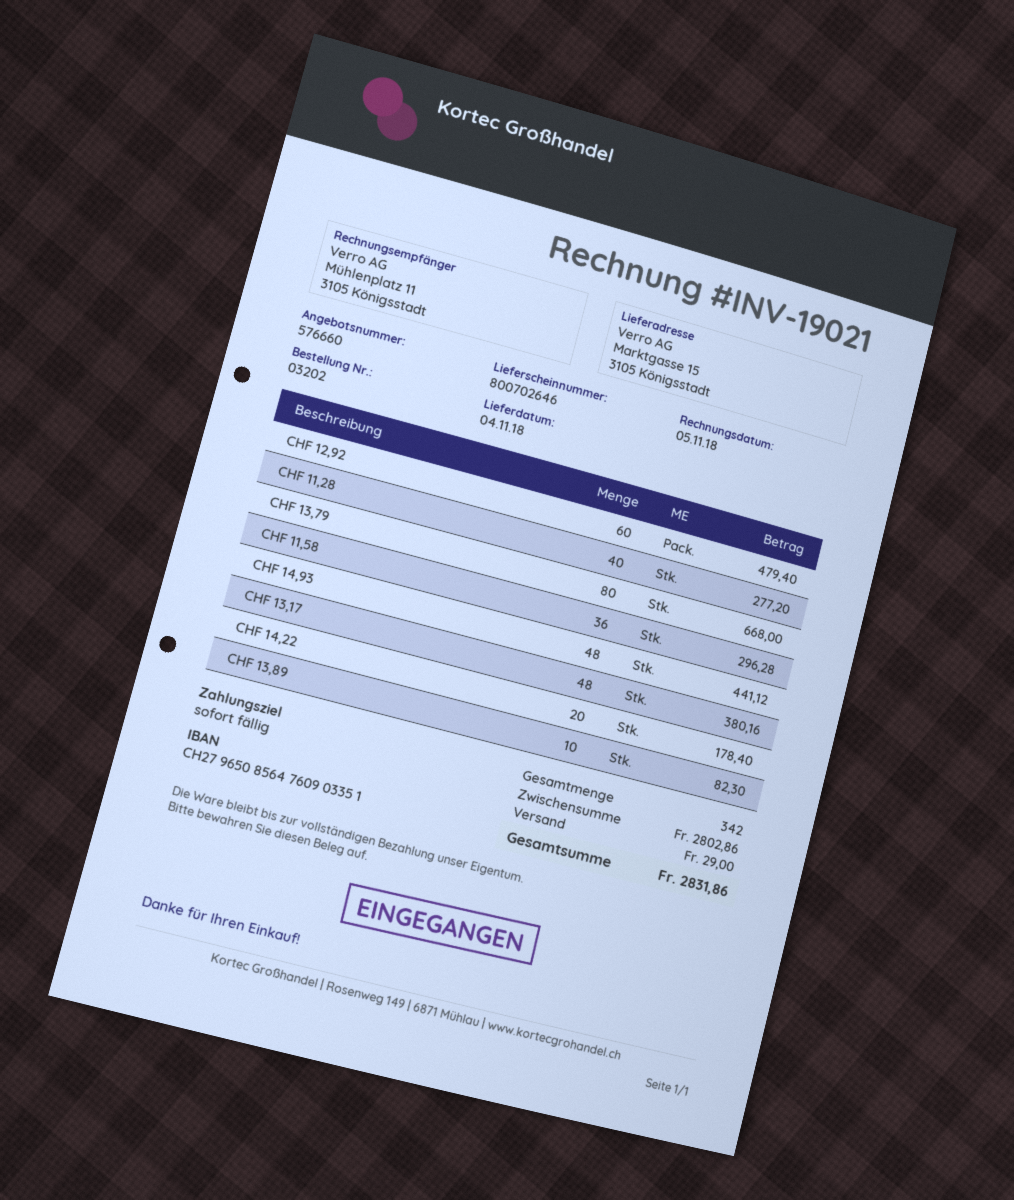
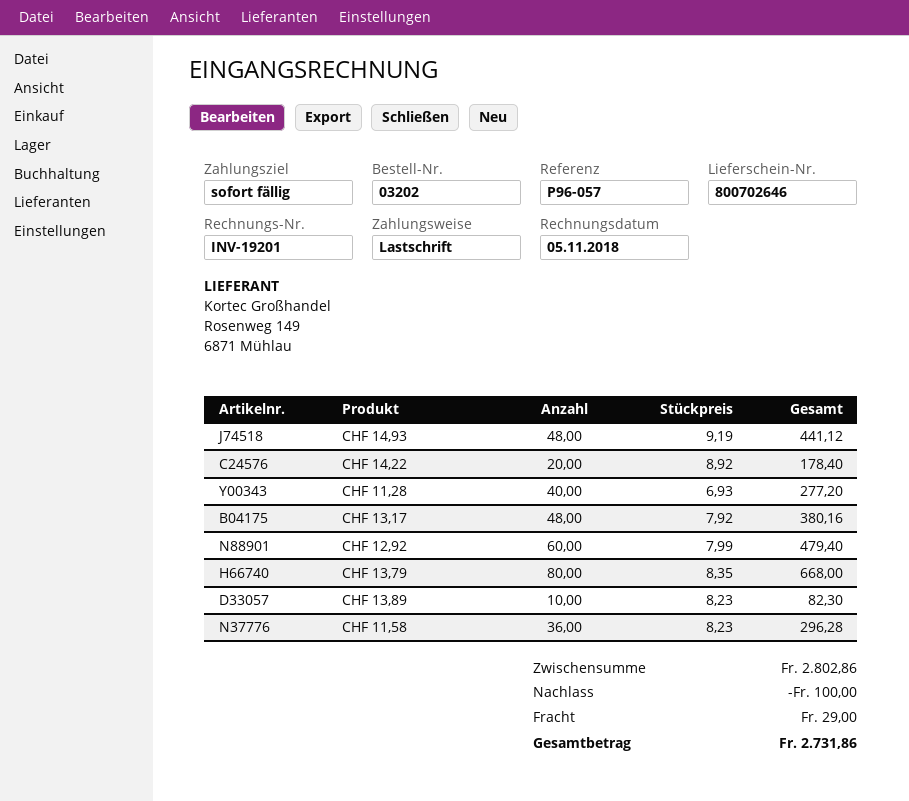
invoice number: INV-19021 -> INV-19201
discount: none -> 100.00
total: 2831.86 -> 2731.86

